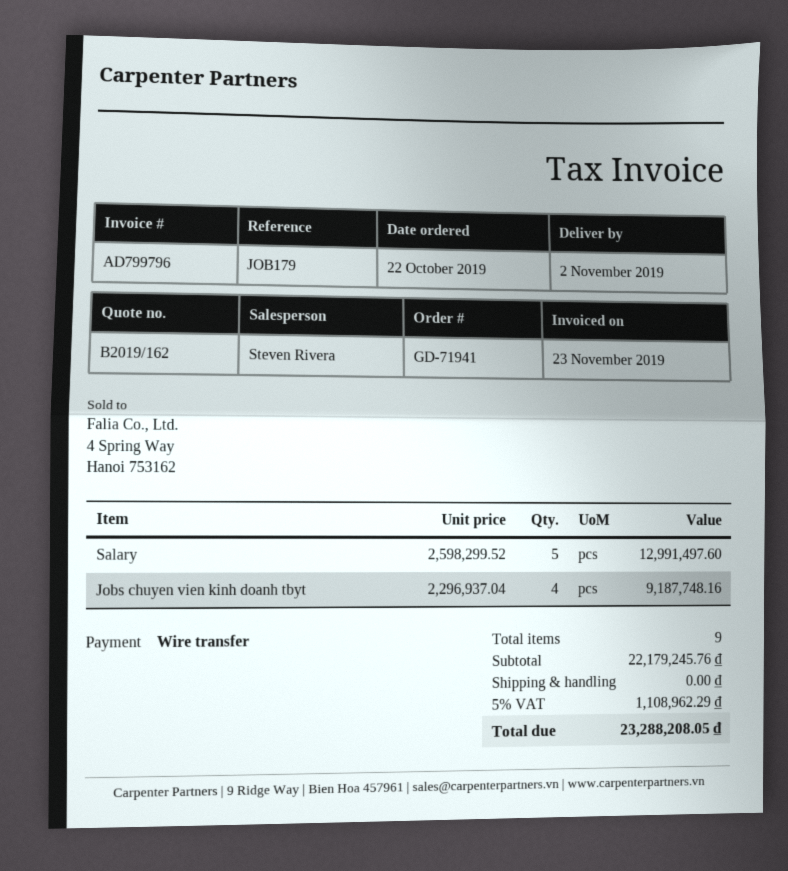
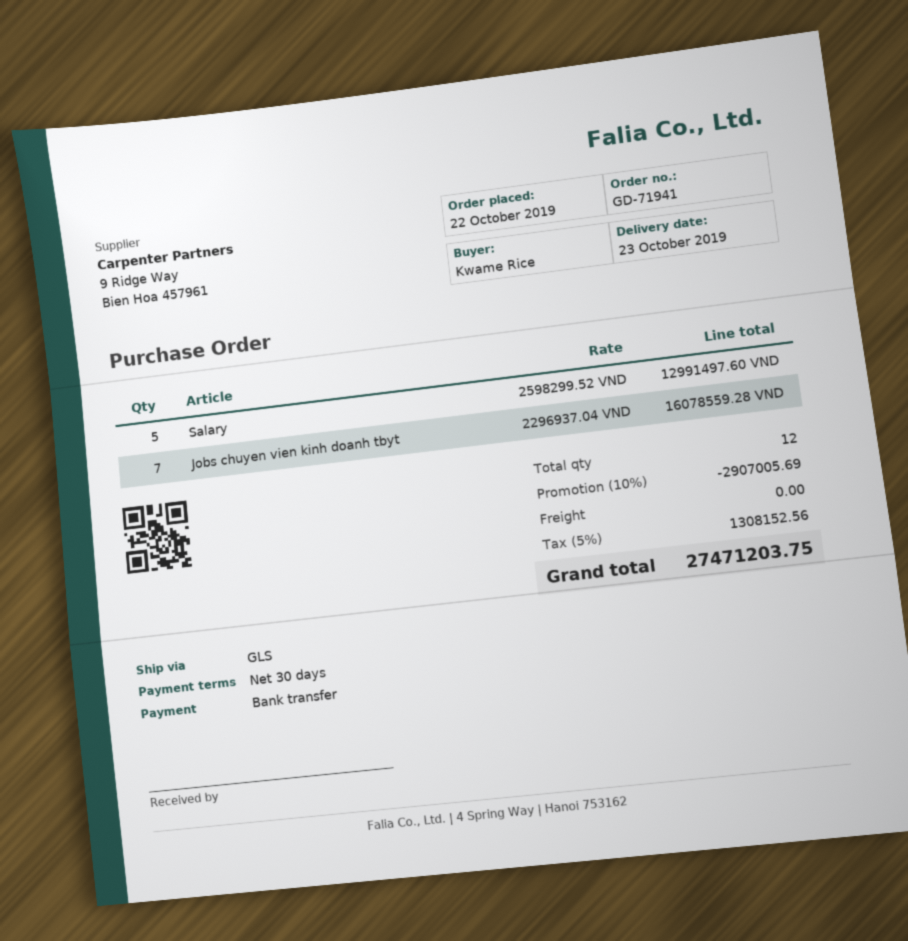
delivery date: 2019-11-02 -> 2019-10-23
Jobs chuyen vien kinh doanh tbyt: 4 x 2296937.04 = 9187748.16 -> 7 x 2296937.04 = 16078559.28
total quantity: 9 -> 12
discount: none -> 10% = 2907005.69
tax: 5% = 1108962.29 -> 5% = 1308152.56
total: 23288208.05 -> 27471203.75

